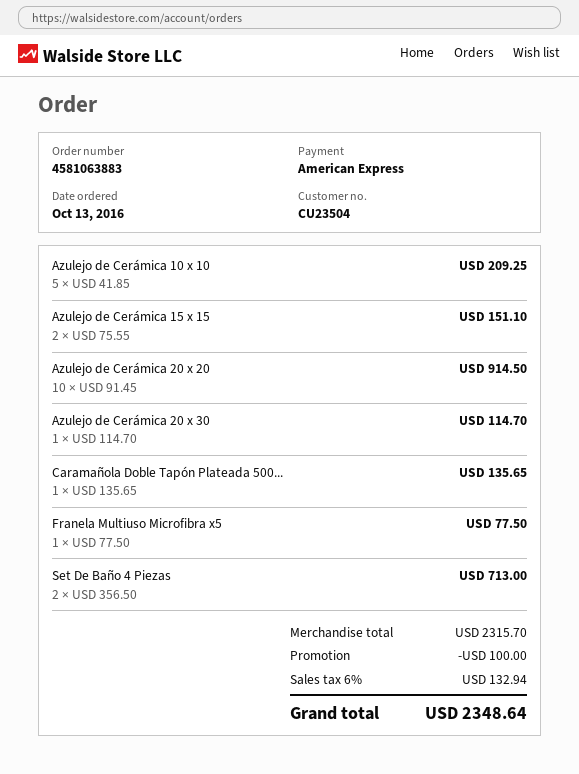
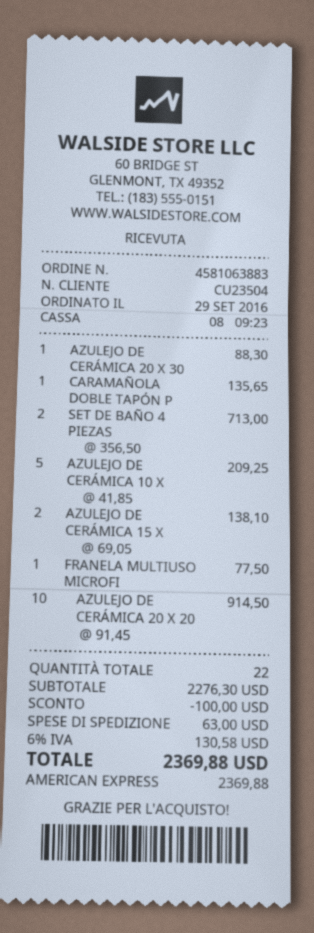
order date: 2016-10-13 -> 2016-09-29
Azulejo de Cerámica 15 x 15: 2 x 75.55 = 151.10 -> 2 x 69.05 = 138.10
Azulejo de Cerámica 20 x 30: 1 x 114.70 = 114.70 -> 1 x 88.30 = 88.30
subtotal: 2315.70 -> 2276.30
shipping: none -> 63.00
tax: 6% = 132.94 -> 6% = 130.58
total: 2348.64 -> 2369.88

